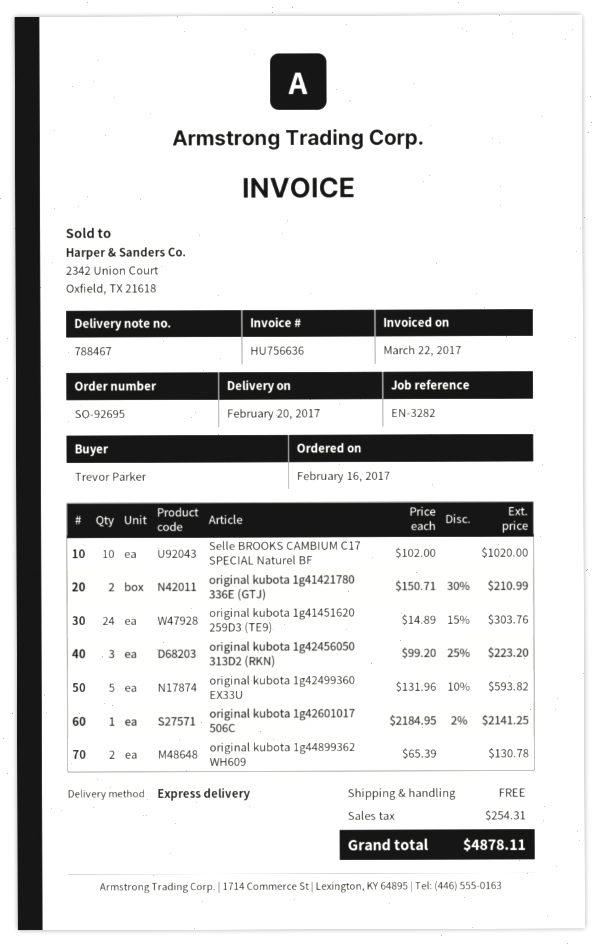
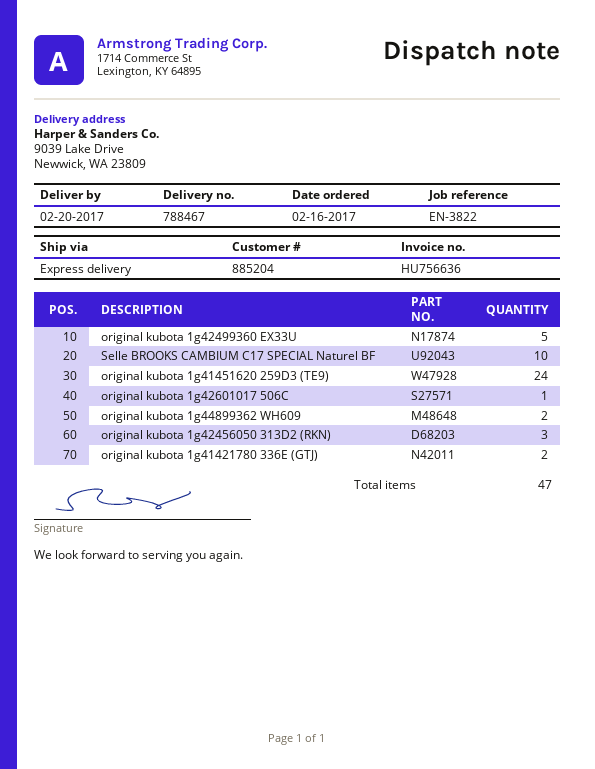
reference: EN-3282 -> EN-3822

